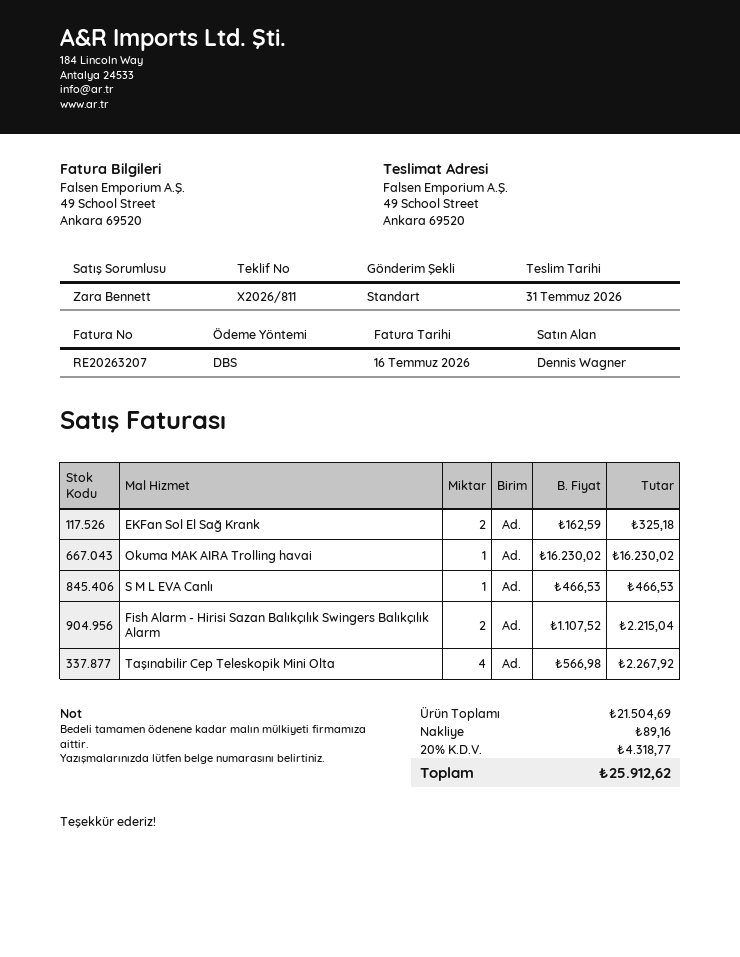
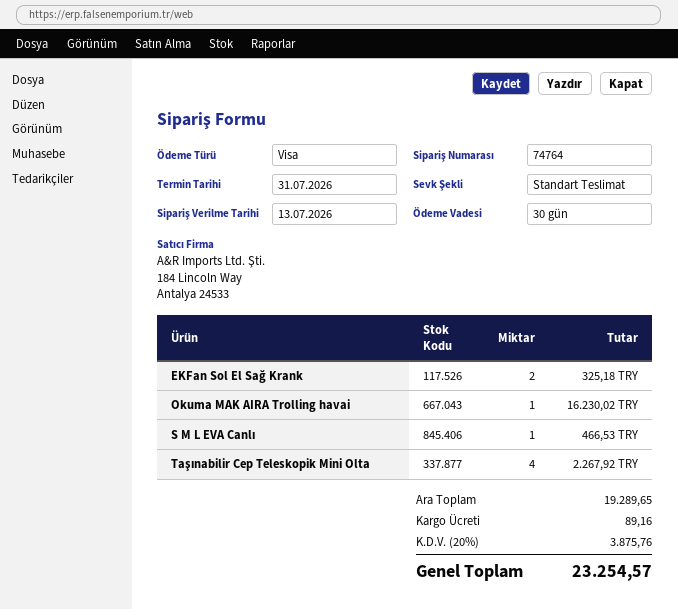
payment method: direct debit -> Visa
Fish Alarm - Hirisi Sazan Balıkçılık Swingers Balıkçılık Alarm: 2 for 2215.04 -> none
subtotal: 21504.69 -> 19289.65
tax: 20% = 4318.77 -> 20% = 3875.76
total: 25912.62 -> 23254.57

